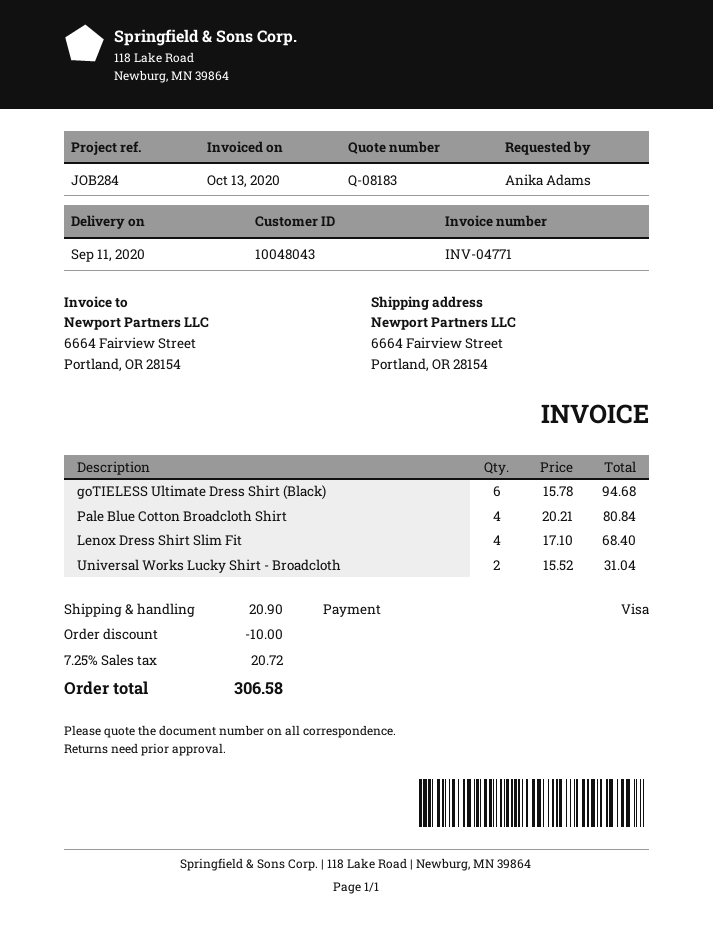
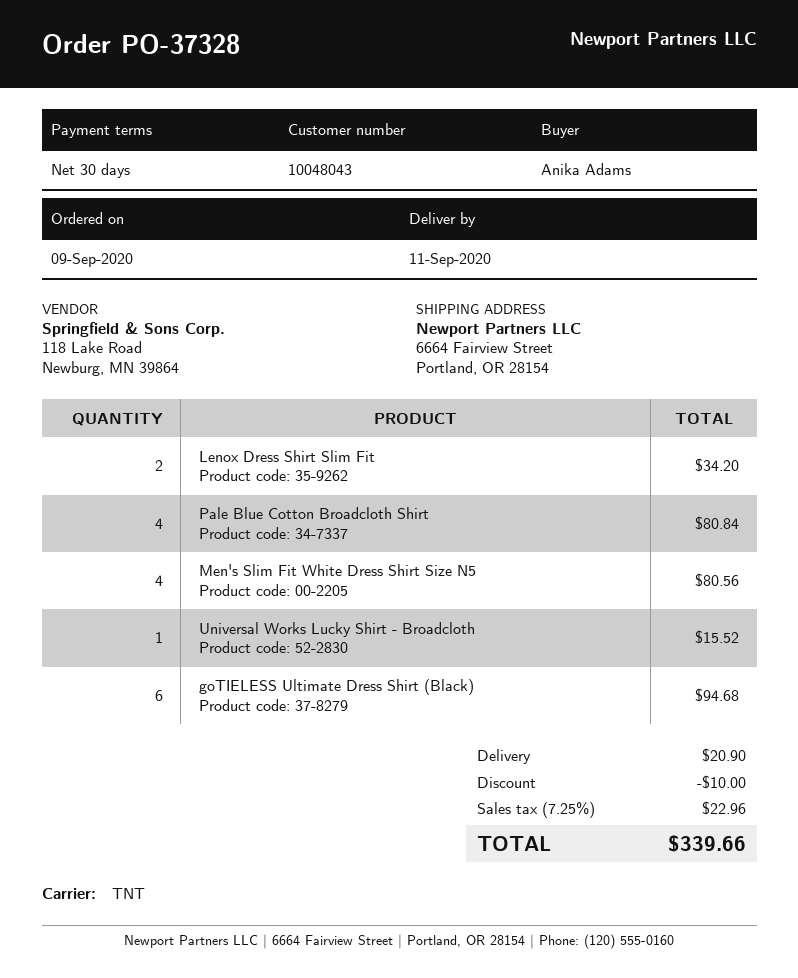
Lenox Dress Shirt Slim Fit: 4 for 68.40 -> 2 for 34.20
Universal Works Lucky Shirt - Broadcloth: 2 for 31.04 -> 1 for 15.52
Men's Slim Fit White Dress Shirt Size N5: none -> 4 for 80.56
tax: 7.25% = 20.72 -> 7.25% = 22.96
total: 306.58 -> 339.66

